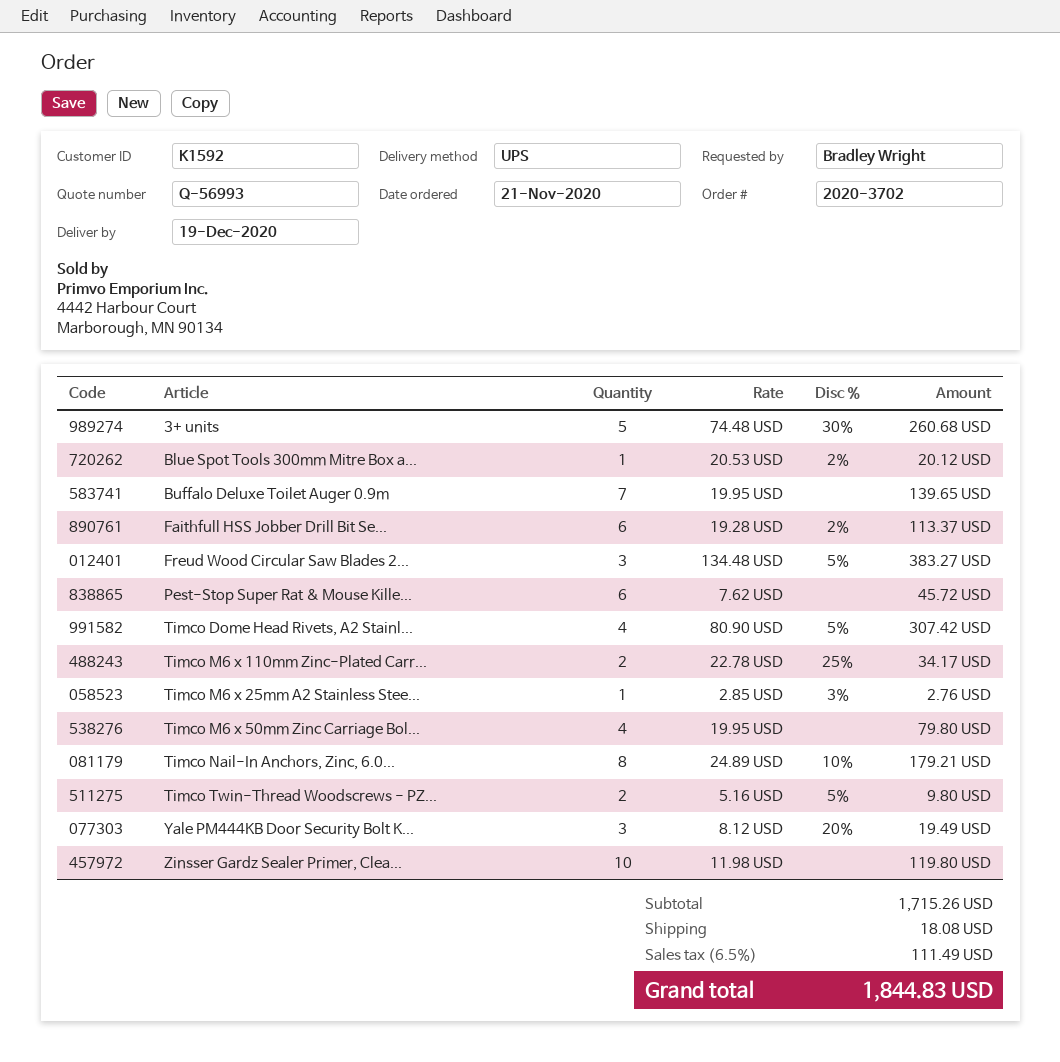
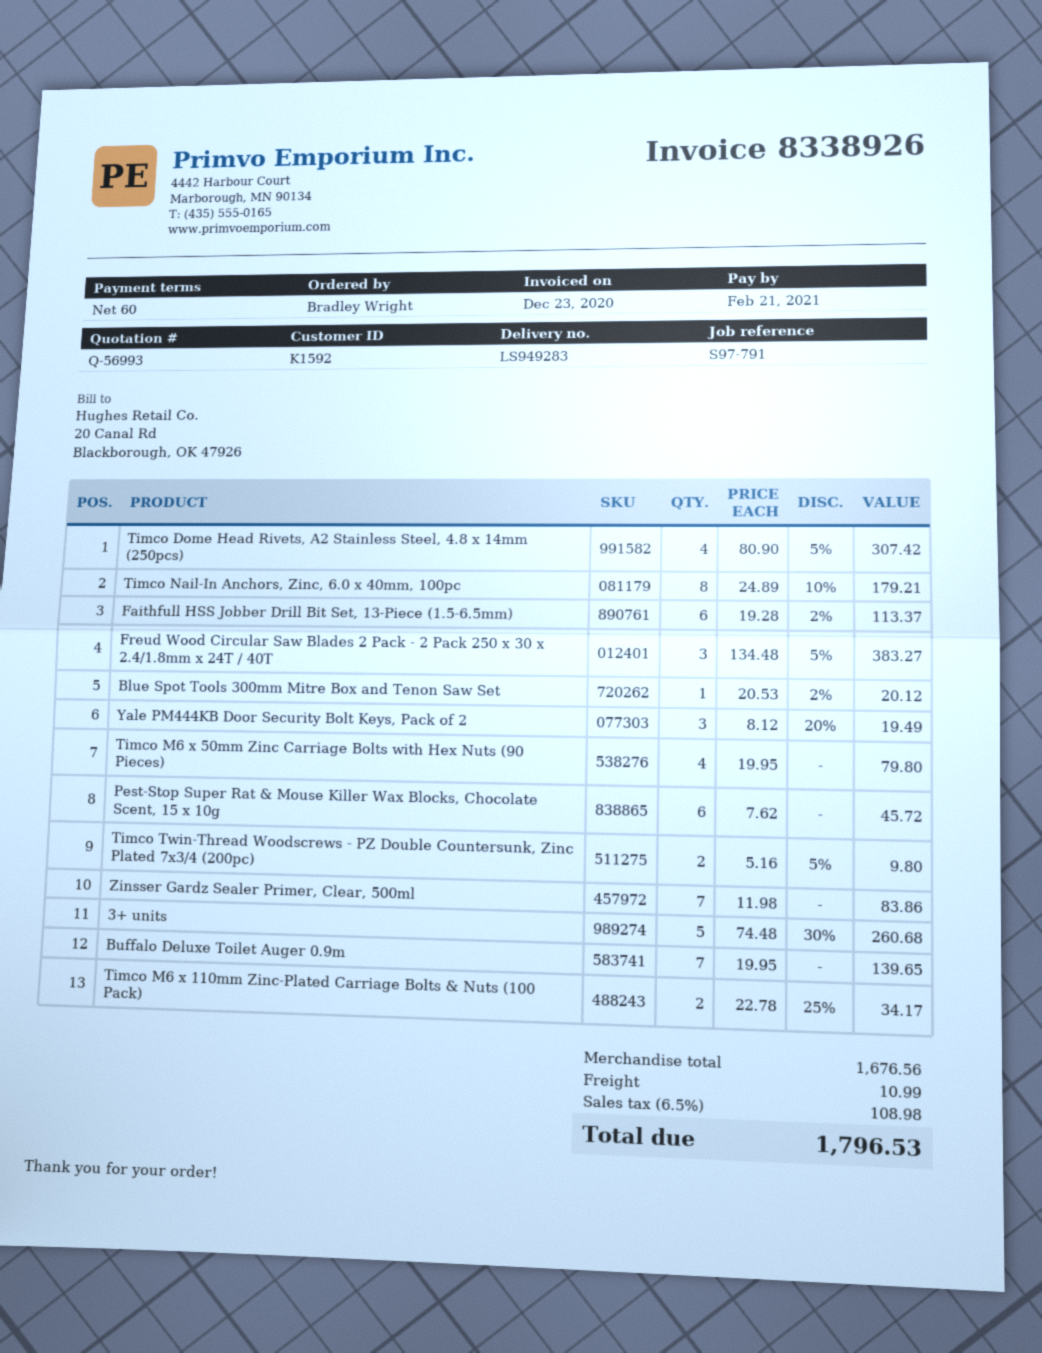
Timco M6 x 25mm A2 Stainless Stee...: 1 x 2.85 - 3% = 2.76 -> none
Zinsser Gardz Sealer Primer, Clea...: 10 x 11.98 = 119.80 -> 7 x 11.98 = 83.86
subtotal: 1715.26 -> 1676.56
shipping: 18.08 -> 10.99
tax: 6.5% = 111.49 -> 6.5% = 108.98
total: 1844.83 -> 1796.53

